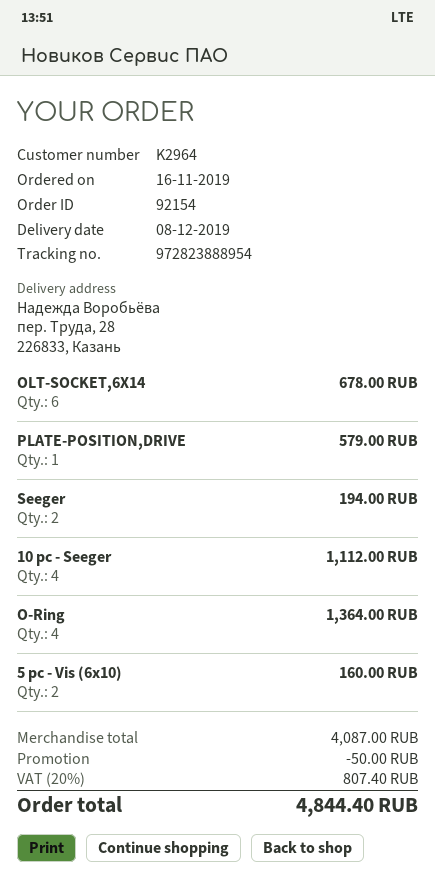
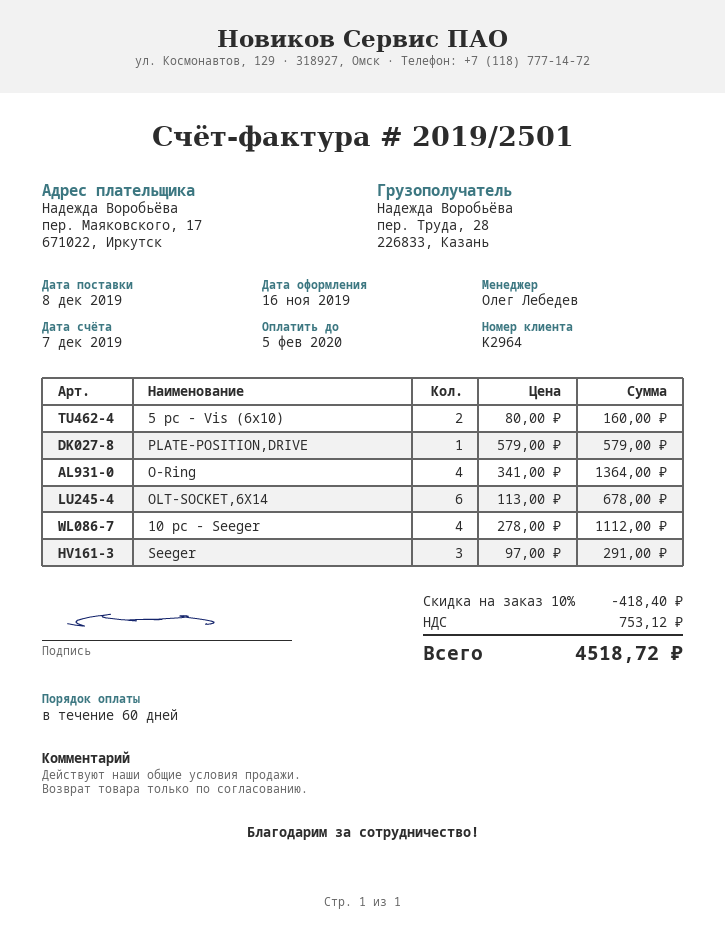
Seeger: 2 for 194.00 -> 3 for 291.00
discount: 50.00 -> 418.40
tax: 807.40 -> 753.12
total: 4844.40 -> 4518.72

